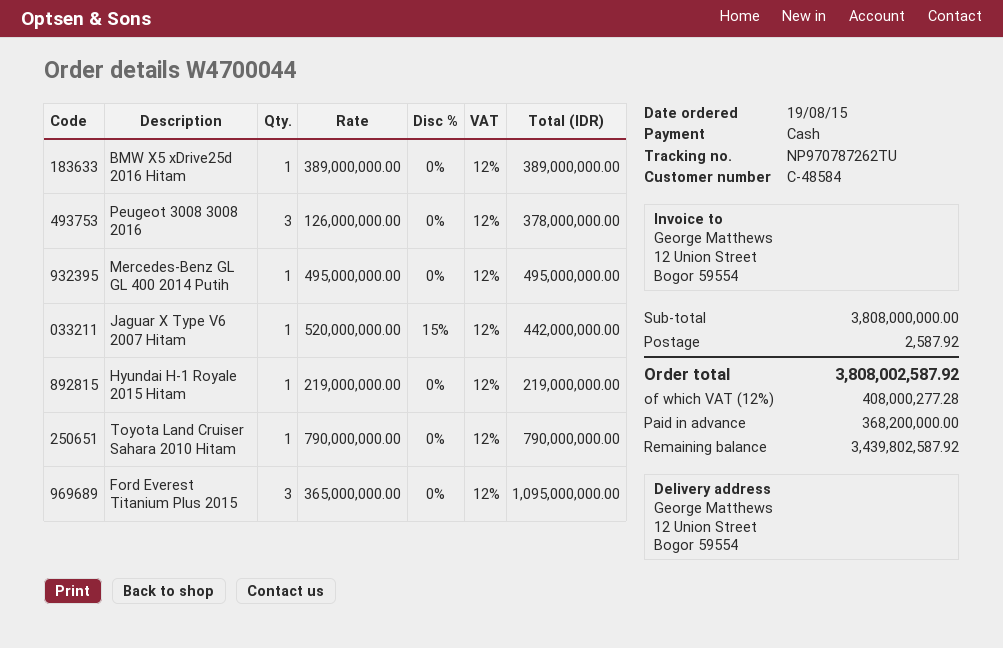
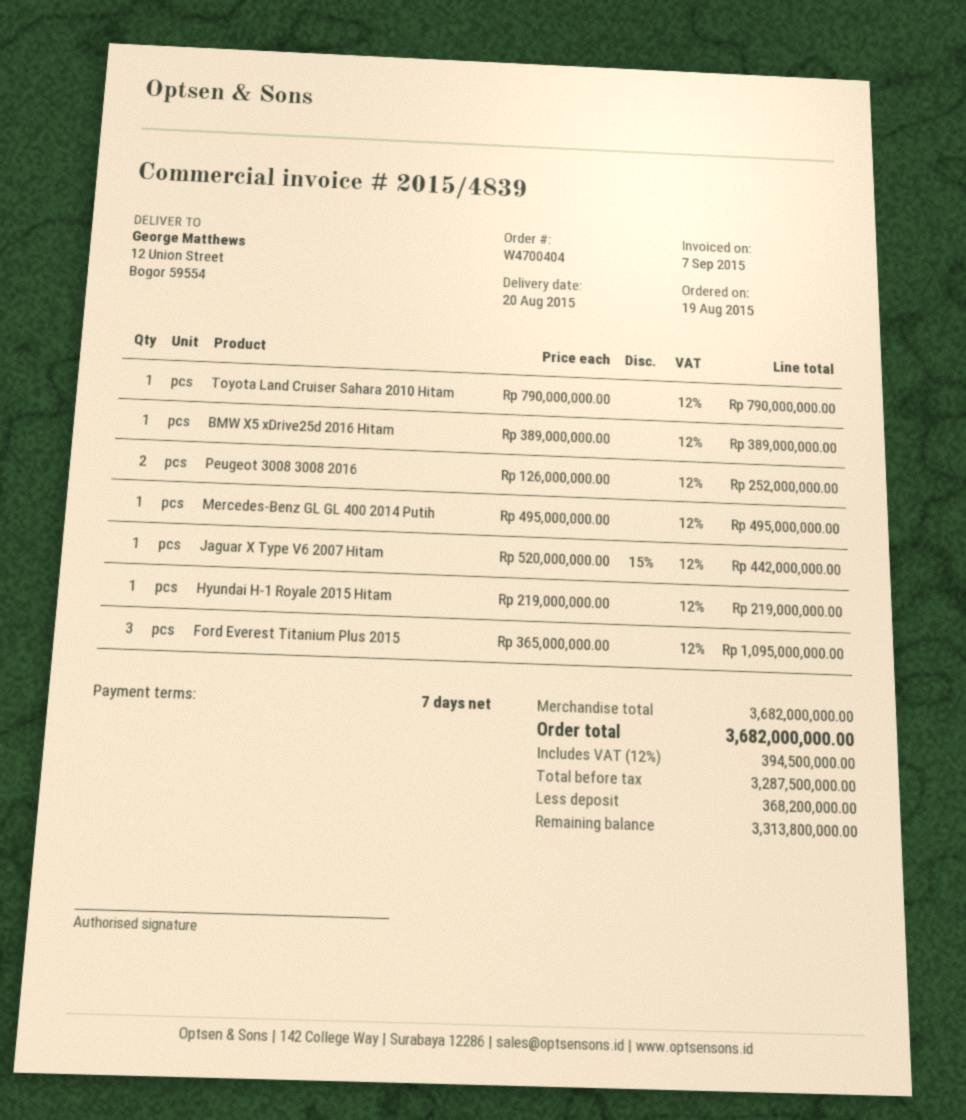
order number: W4700044 -> W4700404
Peugeot 3008 3008 2016: 3 x 126000000.00 = 378000000.00 -> 2 x 126000000.00 = 252000000.00
subtotal: 3808000000.00 -> 3682000000.00
shipping: 2587.92 -> none
tax: 12% = 408000277.28 -> 12% = 394500000.00
total: 3808002587.92 -> 3682000000.00
balance: 3439802587.92 -> 3313800000.00

